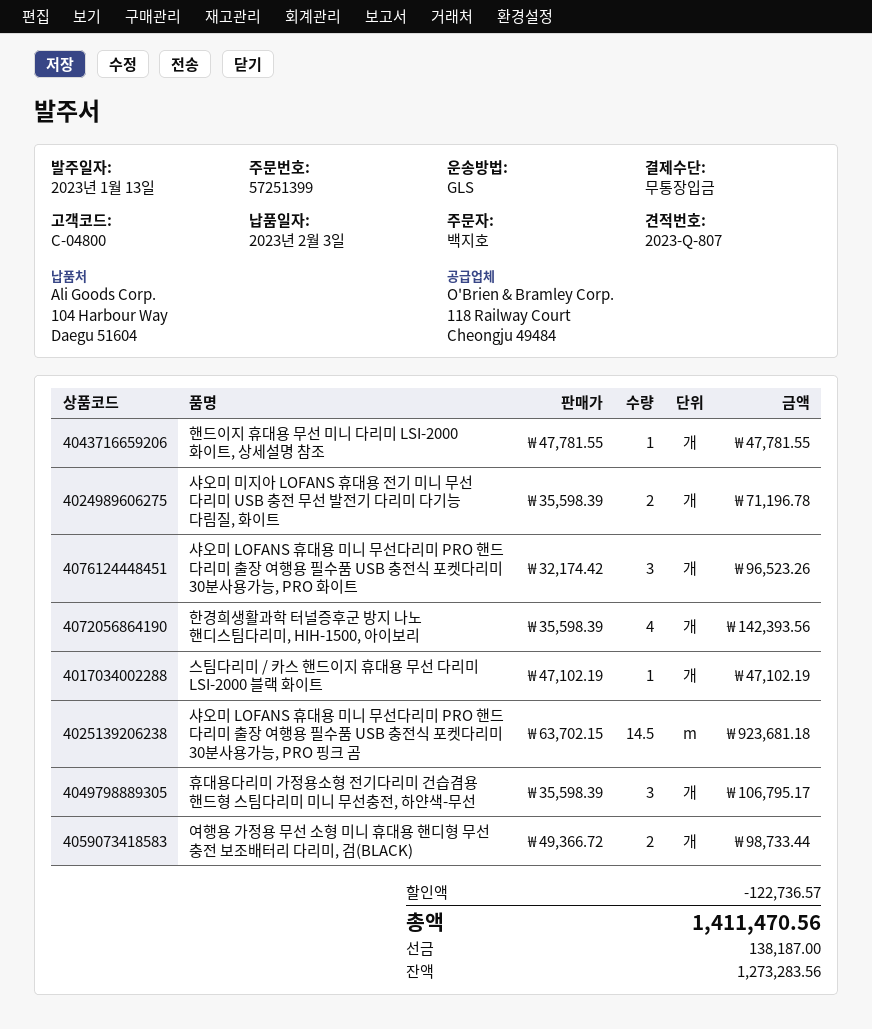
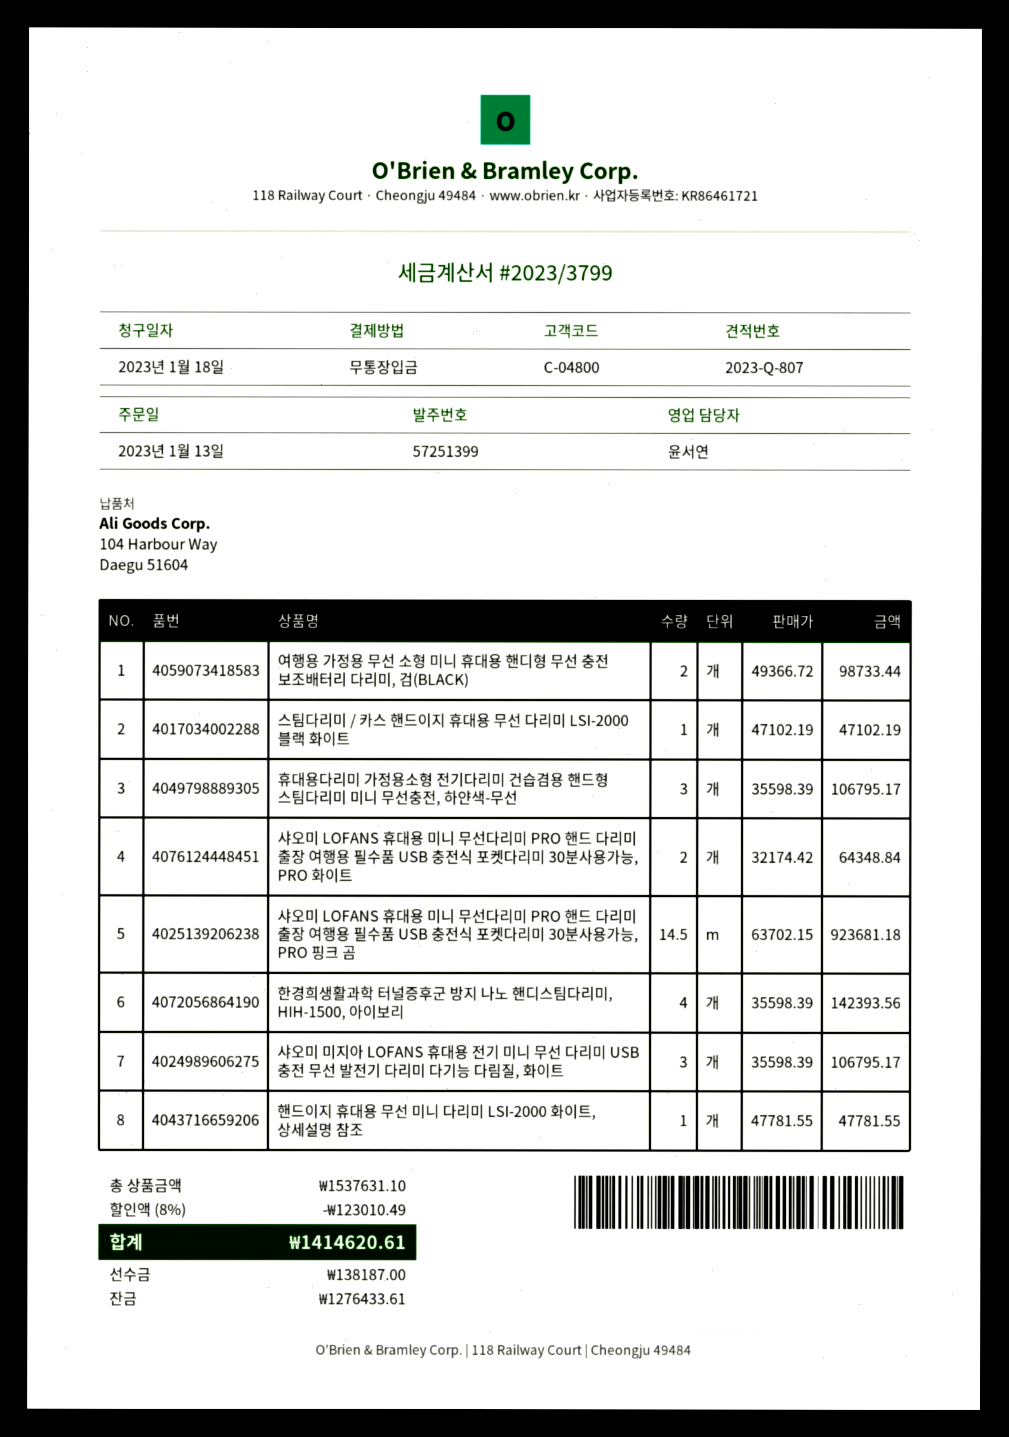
샤오미 미지아 LOFANS 휴대용 전기 미니 무선 다리미 USB 충전 무선 발전기 다리미 다기능 다림질, 화이트: 2 x 35598.39 = 71196.78 -> 3 x 35598.39 = 106795.17
샤오미 LOFANS 휴대용 미니 무선다리미 PRO 핸드 다리미 출장 여행용 필수품 USB 충전식 포켓다리미 30분사용가능, PRO 화이트: 3 x 32174.42 = 96523.26 -> 2 x 32174.42 = 64348.84
discount: 122736.57 -> 123010.49
total: 1411470.56 -> 1414620.61
balance: 1273283.56 -> 1276433.61

